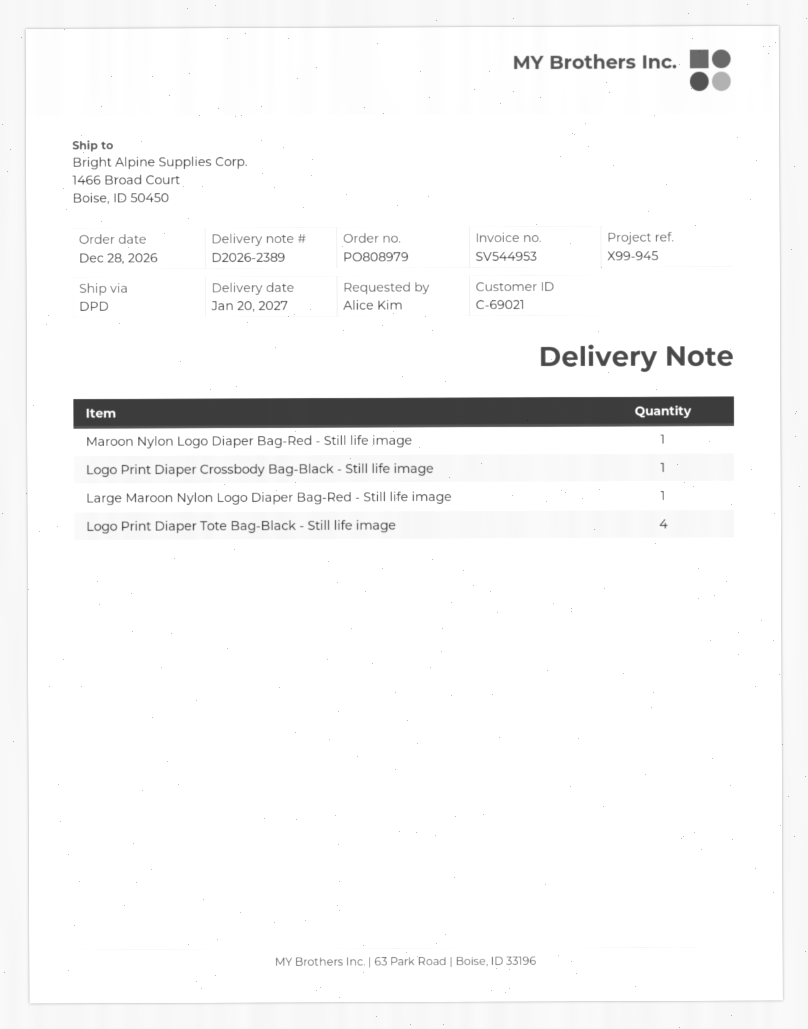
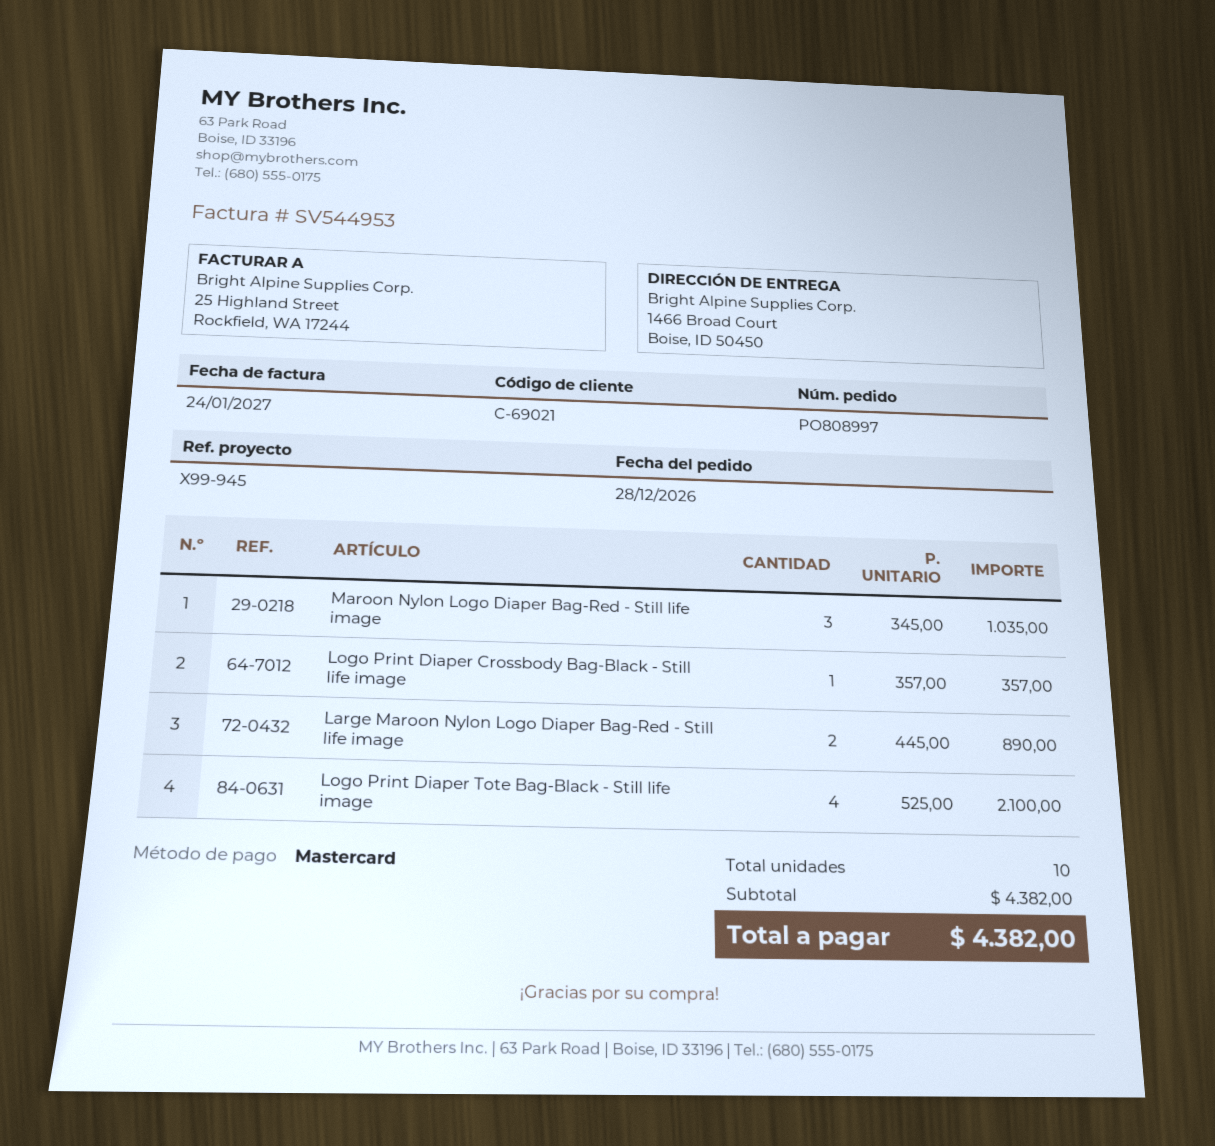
order number: PO808979 -> PO808997
Maroon Nylon Logo Diaper Bag-Red - Still life image: 1 -> 3
Large Maroon Nylon Logo Diaper Bag-Red - Still life image: 1 -> 2

